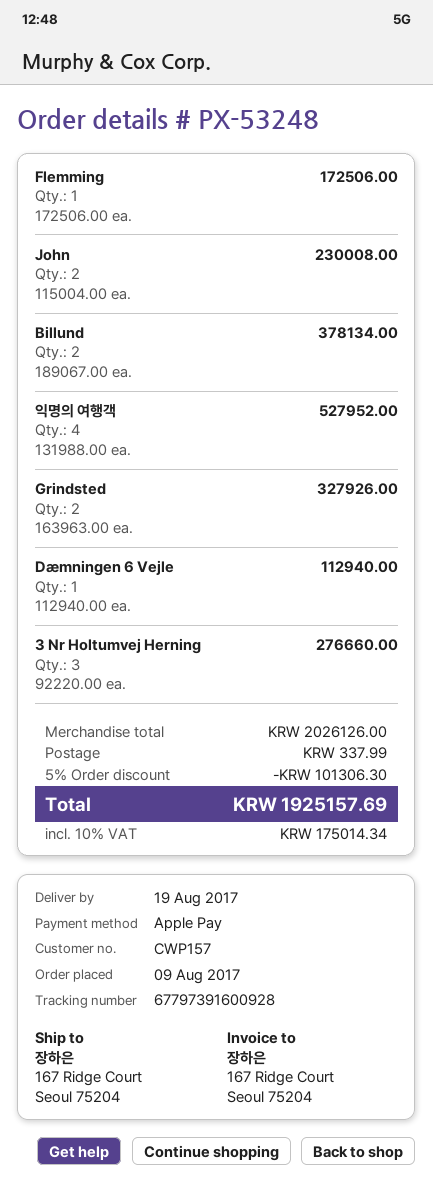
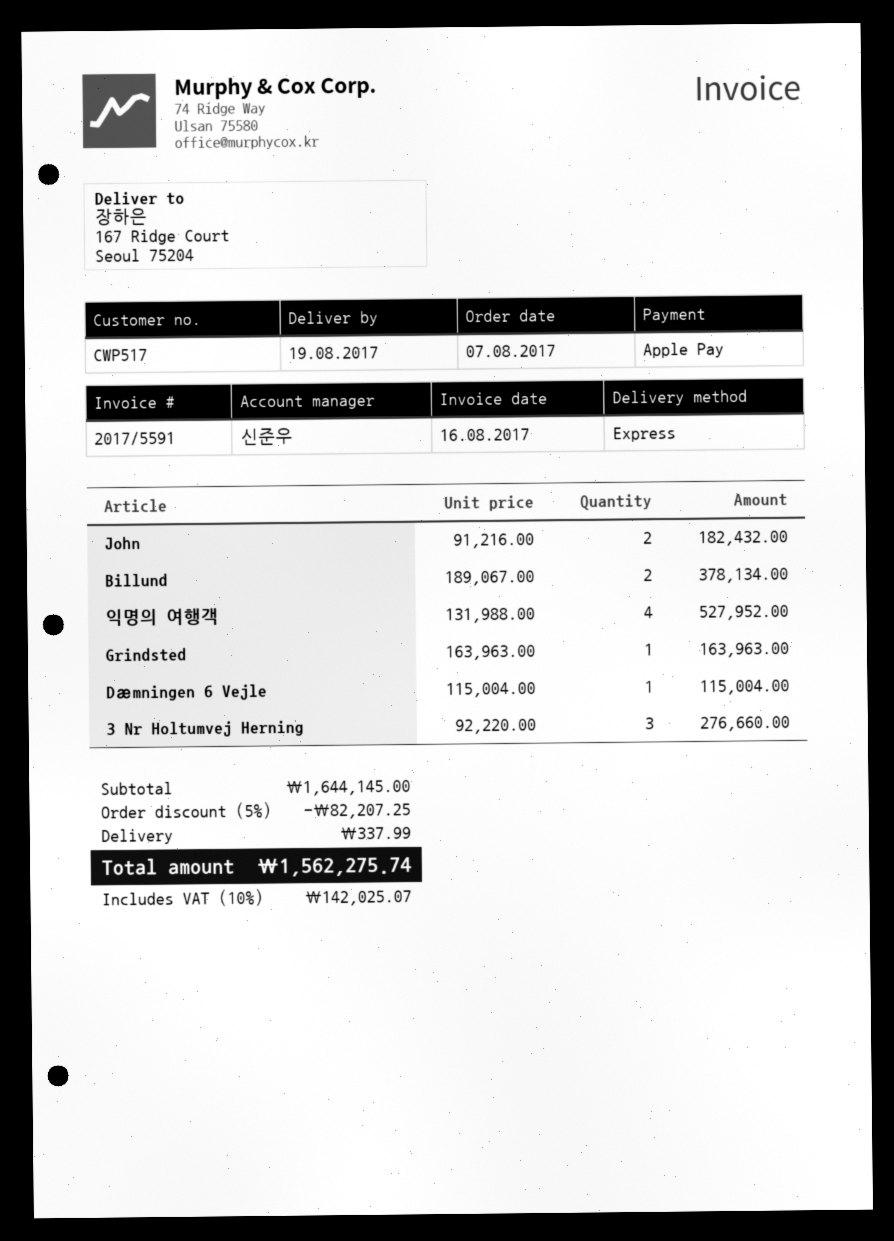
order date: 2017-08-09 -> 2017-08-07
customer number: CWP157 -> CWP517
Flemming: 1 x 172506.00 = 172506.00 -> none
John: 2 x 115004.00 = 230008.00 -> 2 x 91216.00 = 182432.00
Grindsted: 2 x 163963.00 = 327926.00 -> 1 x 163963.00 = 163963.00
Dæmningen 6 Vejle: 1 x 112940.00 = 112940.00 -> 1 x 115004.00 = 115004.00
subtotal: 2026126.00 -> 1644145.00
discount: 5% = 101306.30 -> 5% = 82207.25
tax: 10% = 175014.34 -> 10% = 142025.07
total: 1925157.69 -> 1562275.74

